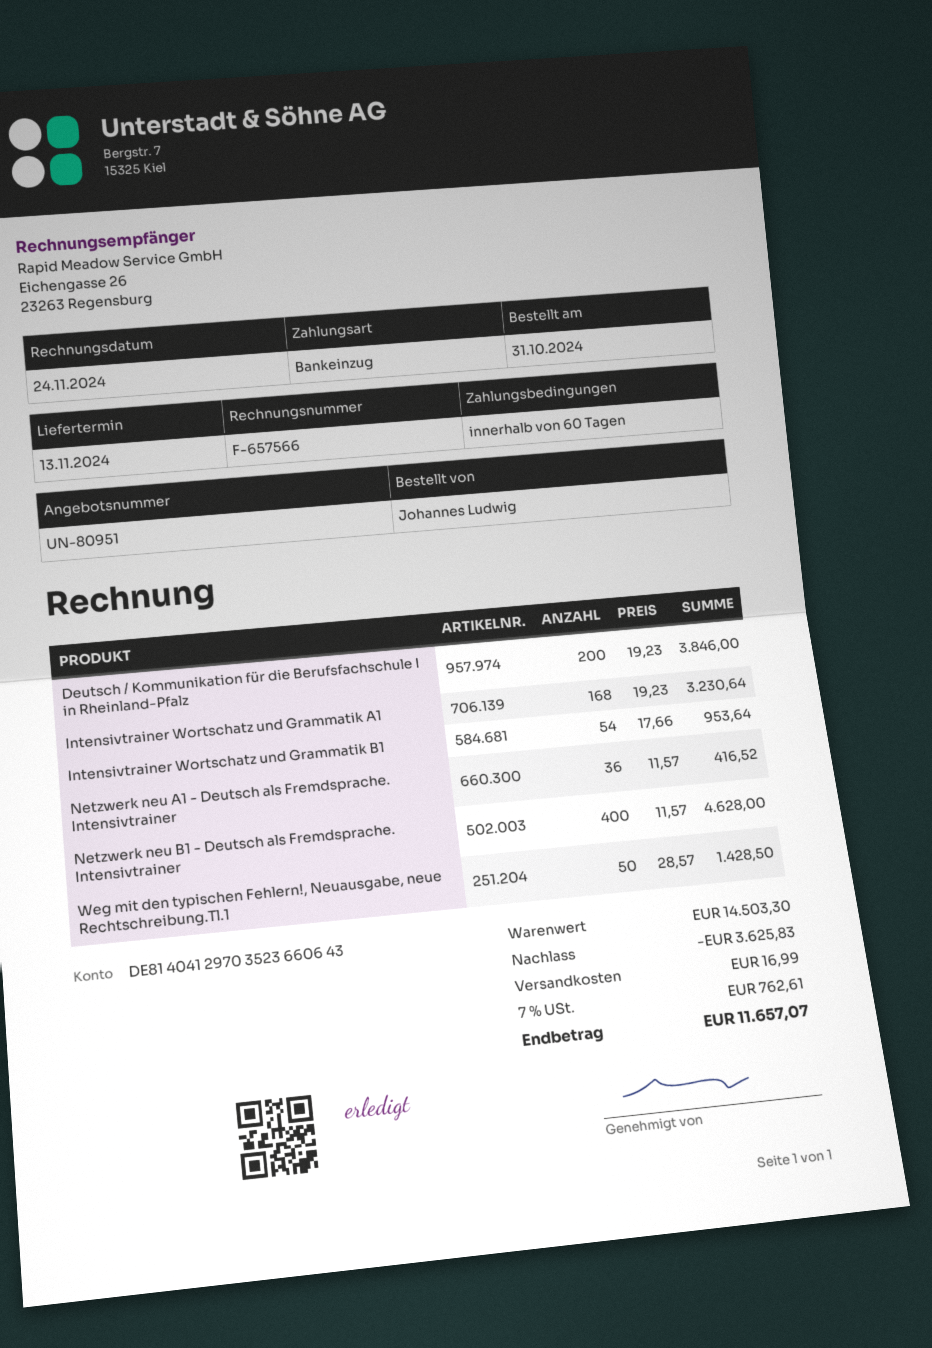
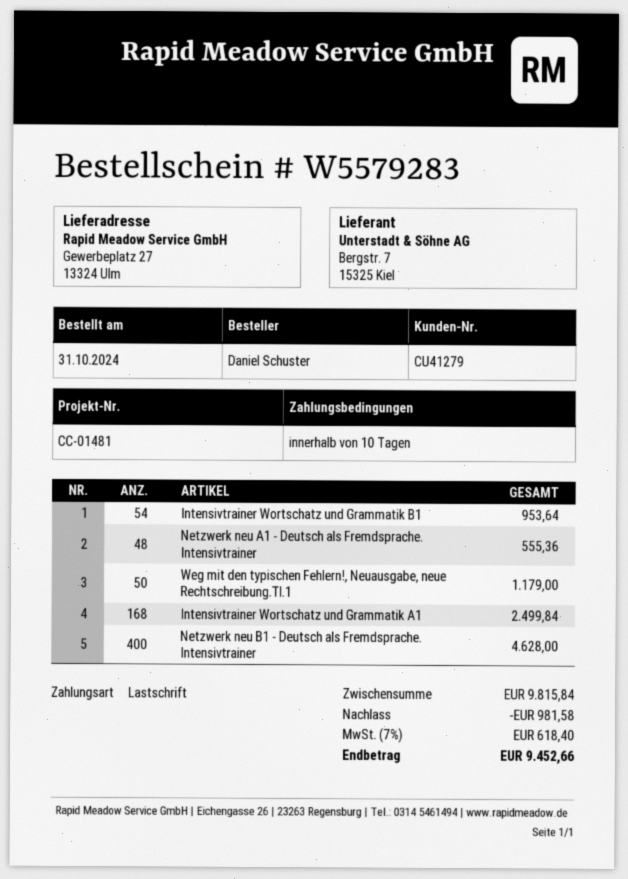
payment terms: 60 days -> 10 days
ordered by: Johannes Ludwig -> Daniel Schuster
Deutsch / Kommunikation für die Berufsfachschule I in Rheinland-Pfalz: 200 for 3846.00 -> none
Intensivtrainer Wortschatz und Grammatik A1: 168 for 3230.64 -> 168 for 2499.84
Netzwerk neu A1 - Deutsch als Fremdsprache. Intensivtrainer: 36 for 416.52 -> 48 for 555.36
Weg mit den typischen Fehlern!, Neuausgabe, neue Rechtschreibung.Tl.1: 50 for 1428.50 -> 50 for 1179.00
subtotal: 14503.30 -> 9815.84
discount: 3625.83 -> 981.58
shipping: 16.99 -> none
tax: 7% = 762.61 -> 7% = 618.40
total: 11657.07 -> 9452.66

